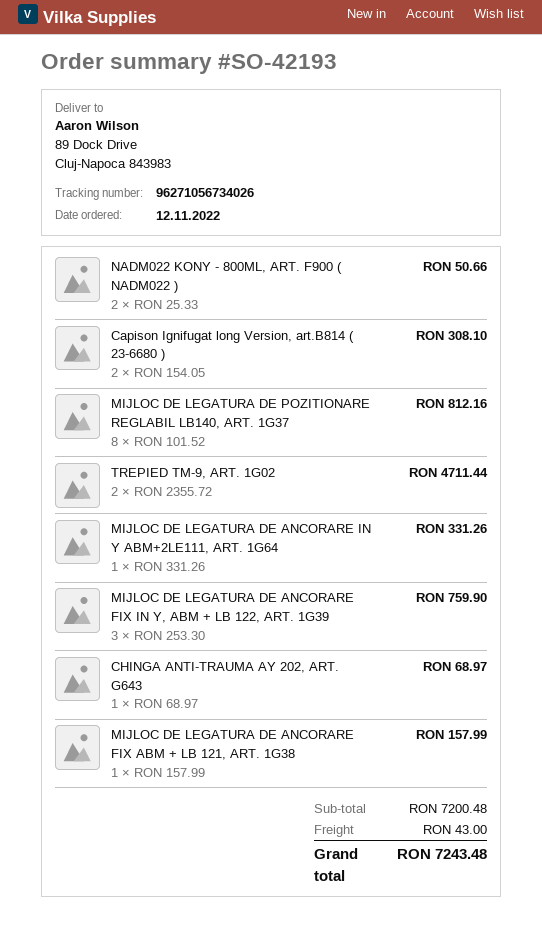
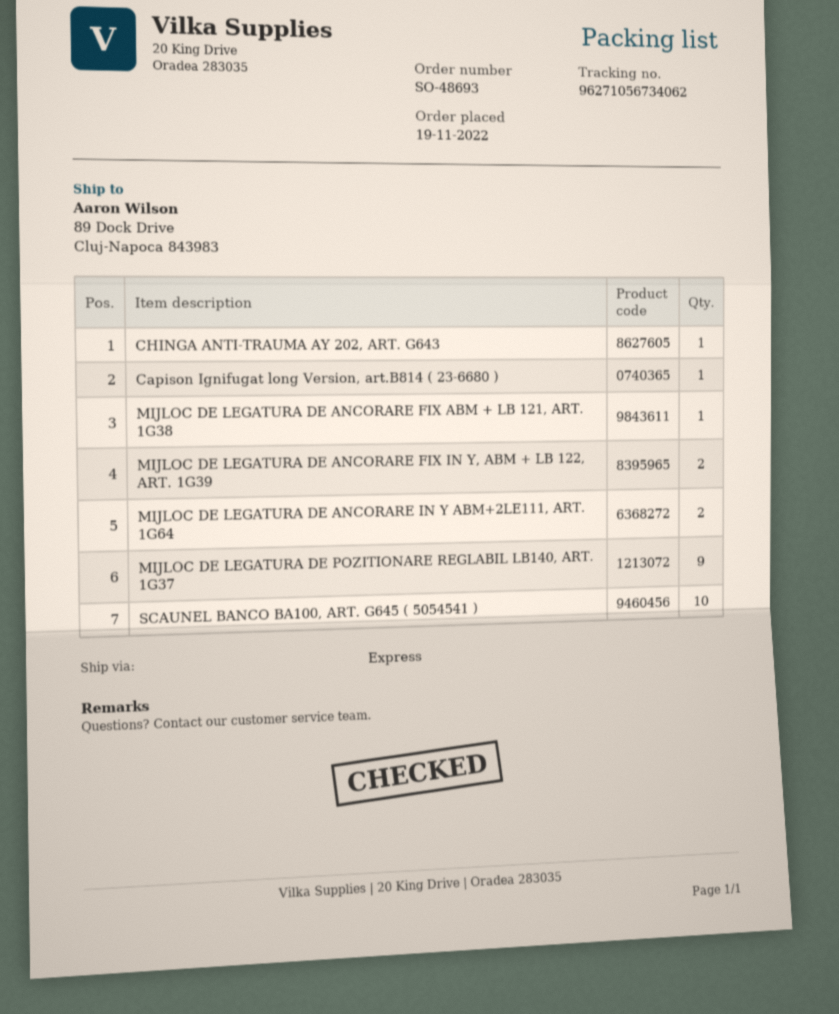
order number: SO-42193 -> SO-48693
order date: 2022-11-12 -> 2022-11-19
tracking number: 96271056734026 -> 96271056734062
NADM022 KONY - 800ML, ART. F900 ( NADM022 ): 2 -> none
Capison Ignifugat long Version, art.B814 ( 23-6680 ): 2 -> 1
MIJLOC DE LEGATURA DE POZITIONARE REGLABIL LB140, ART. 1G37: 8 -> 9
TREPIED TM-9, ART. 1G02: 2 -> none
MIJLOC DE LEGATURA DE ANCORARE IN Y ABM+2LE111, ART. 1G64: 1 -> 2
MIJLOC DE LEGATURA DE ANCORARE FIX IN Y, ABM + LB 122, ART. 1G39: 3 -> 2
SCAUNEL BANCO BA100, ART. G645 ( 5054541 ): none -> 10

